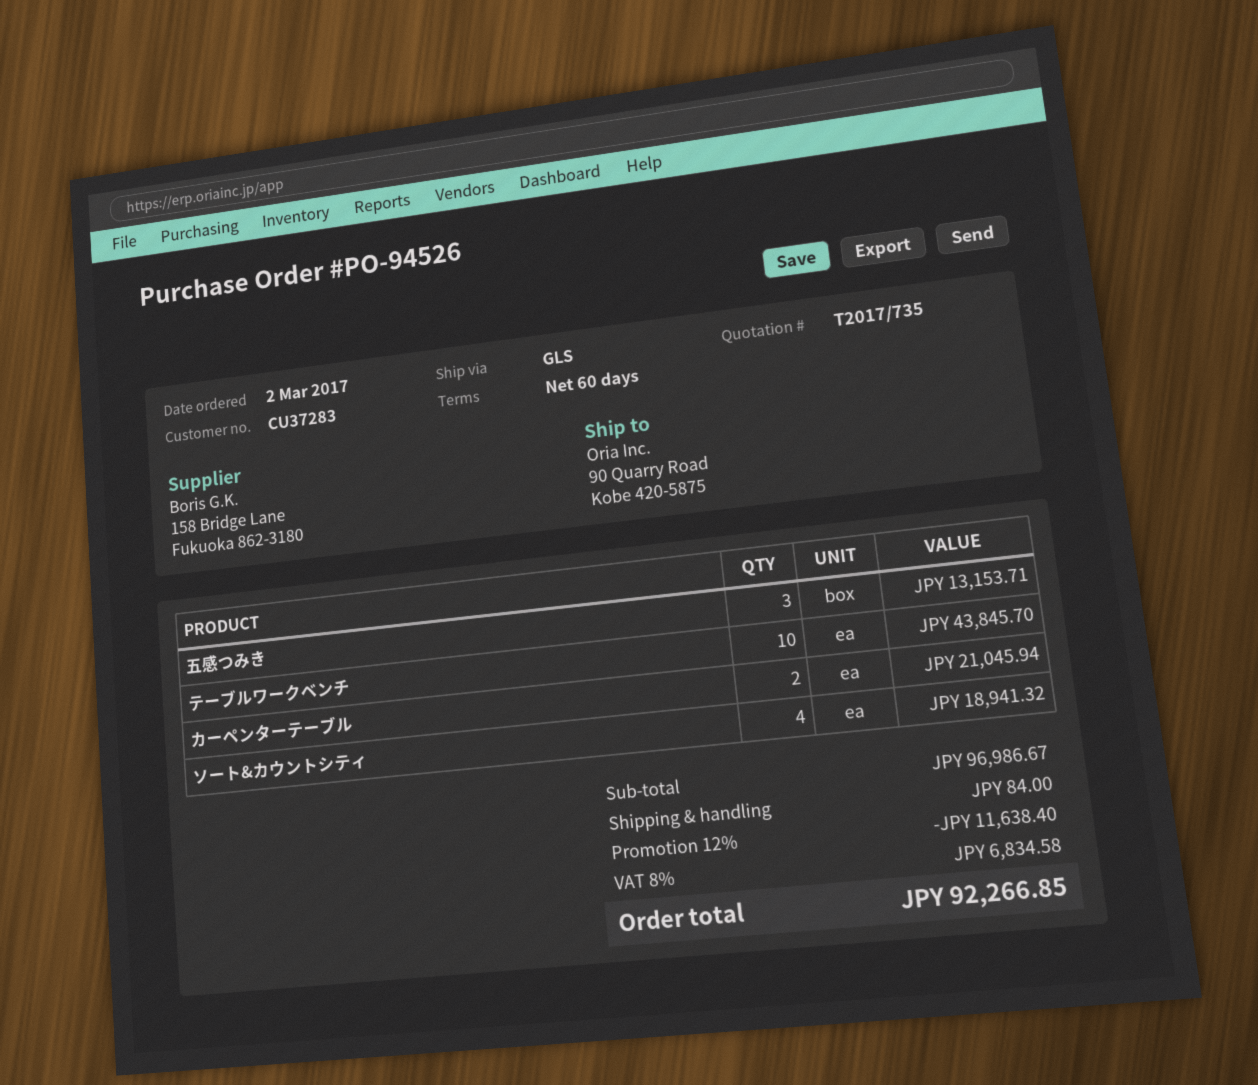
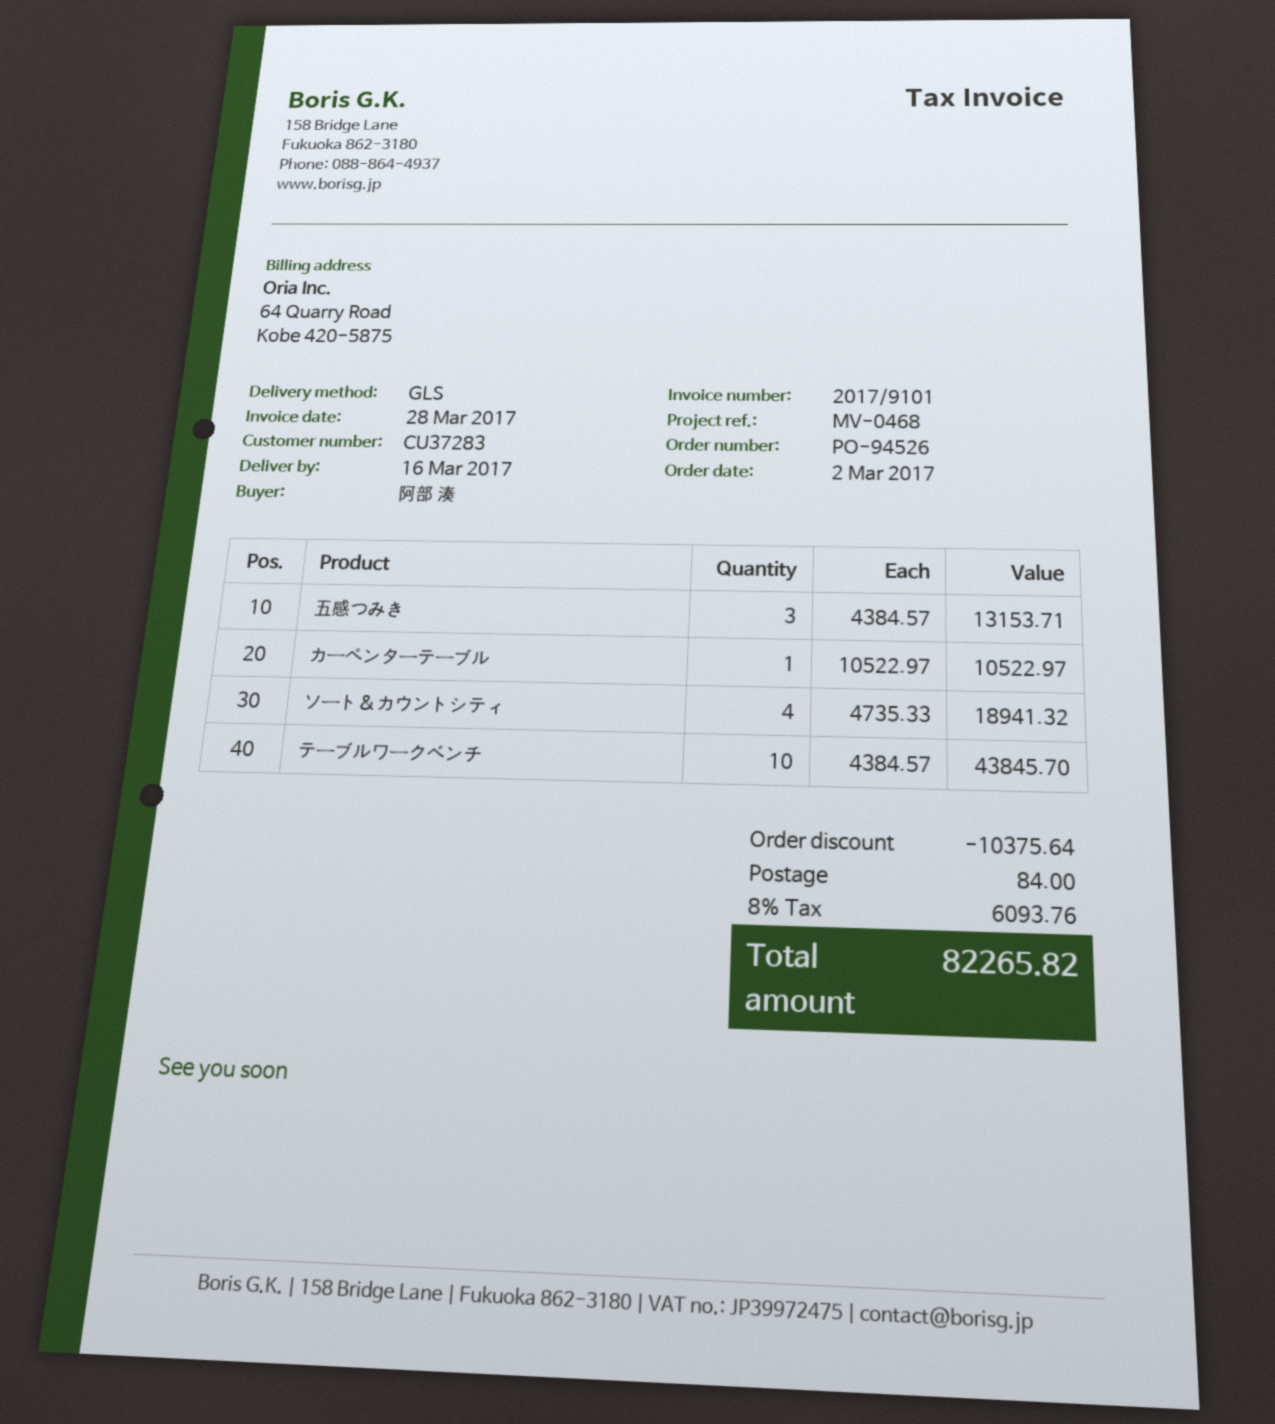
カーペンターテーブル: 2 for 21045.94 -> 1 for 10522.97
discount: 11638.40 -> 10375.64
tax: 8% = 6834.58 -> 8% = 6093.76
total: 92266.85 -> 82265.82

